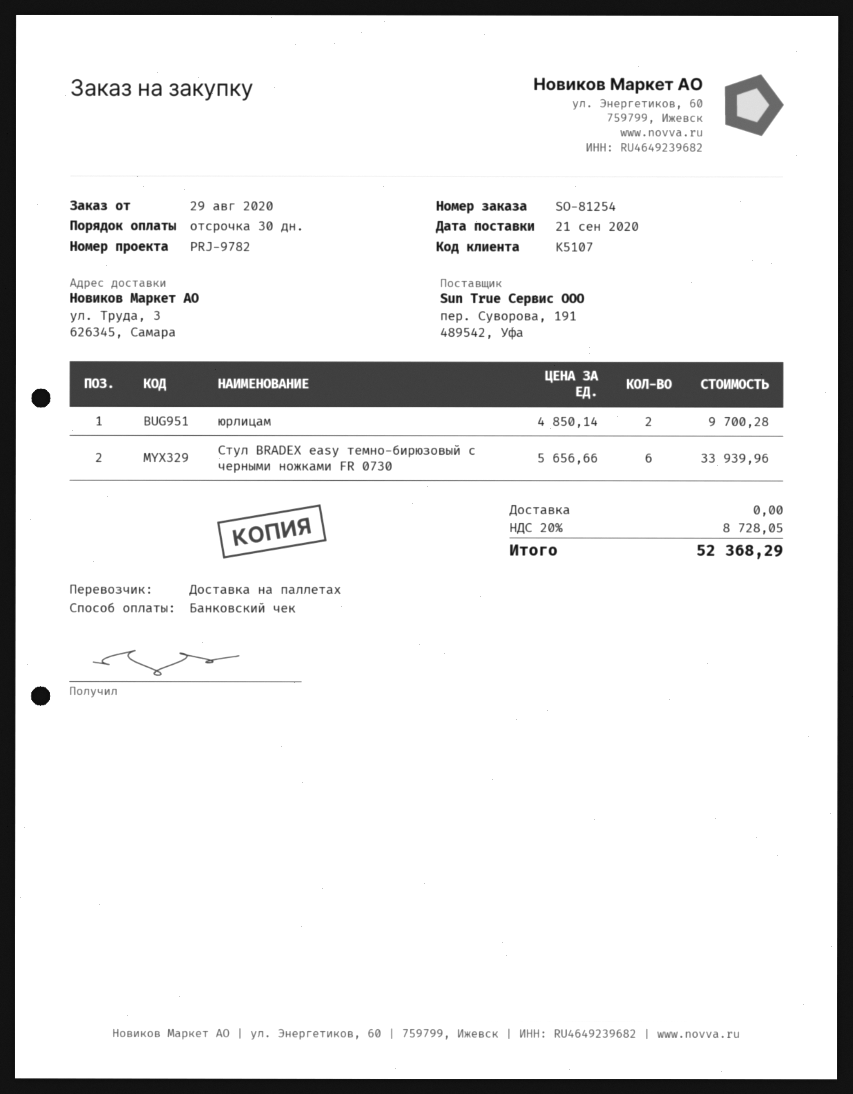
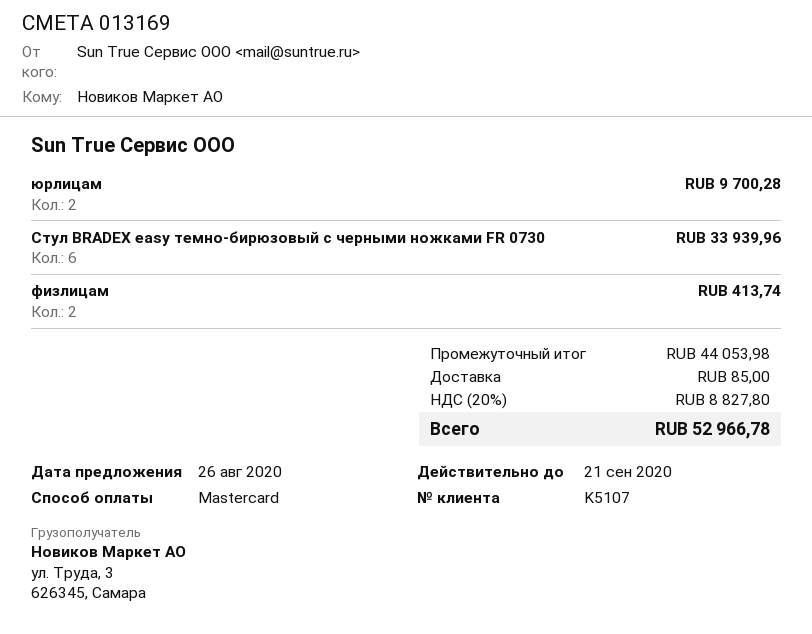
payment method: cheque -> Mastercard
физлицам: none -> 2 for 413.74
shipping: 0.00 -> 85.00
tax: 20% = 8728.05 -> 20% = 8827.80
total: 52368.29 -> 52966.78

